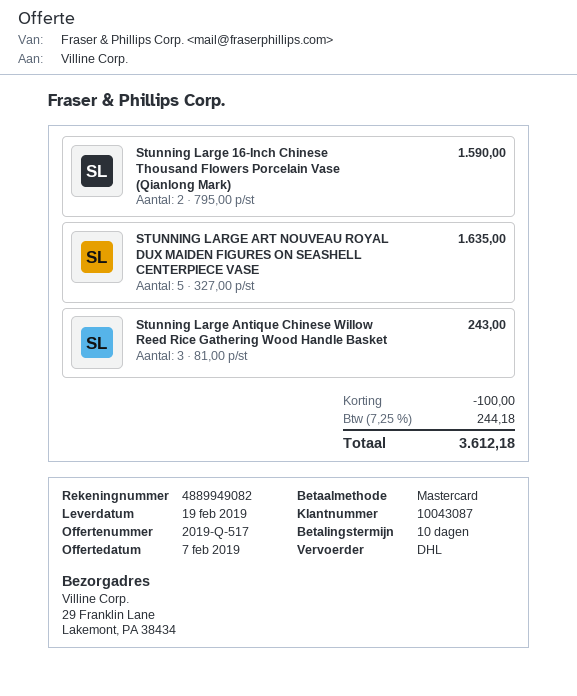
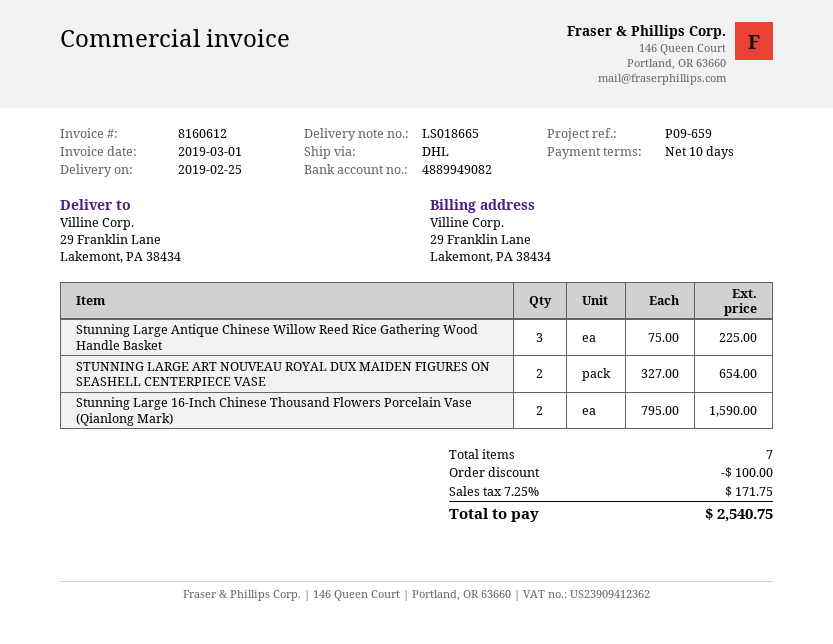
delivery date: 2019-02-19 -> 2019-02-25
STUNNING LARGE ART NOUVEAU ROYAL DUX MAIDEN FIGURES ON SEASHELL CENTERPIECE VASE: 5 x 327.00 = 1635.00 -> 2 x 327.00 = 654.00
Stunning Large Antique Chinese Willow Reed Rice Gathering Wood Handle Basket: 3 x 81.00 = 243.00 -> 3 x 75.00 = 225.00
tax: 7.25% = 244.18 -> 7.25% = 171.75
total: 3612.18 -> 2540.75

